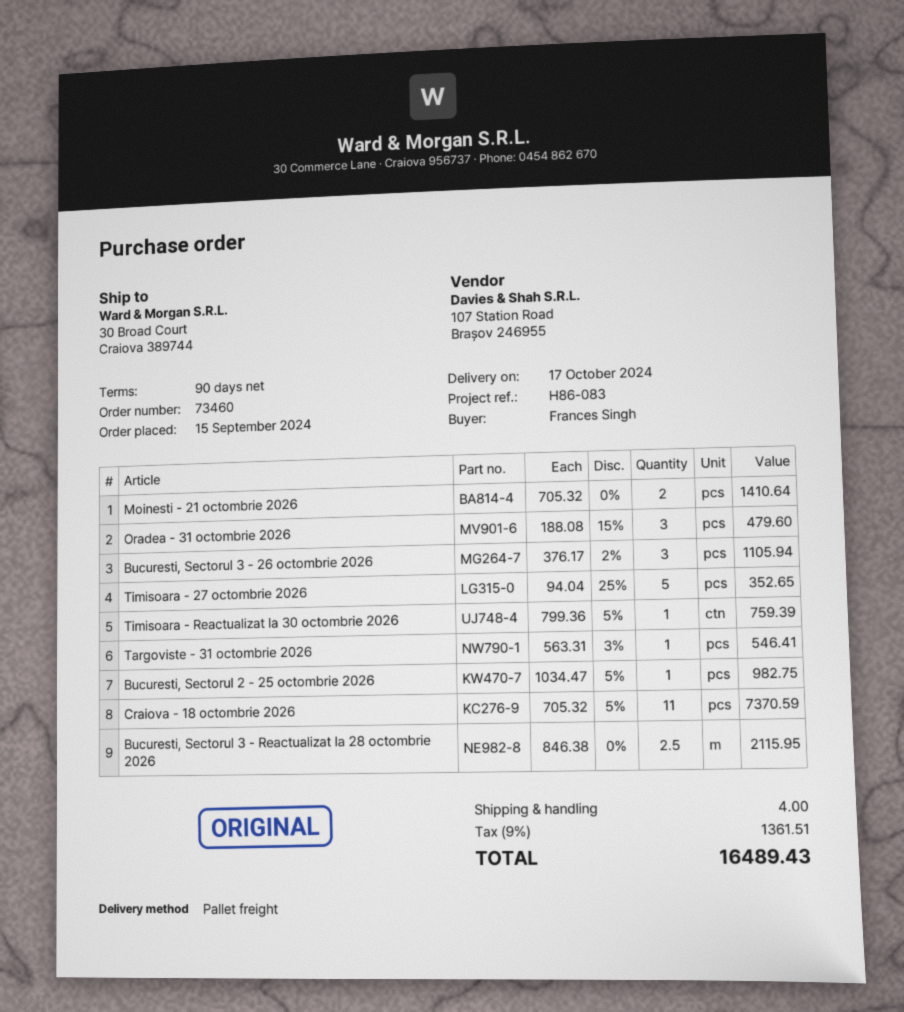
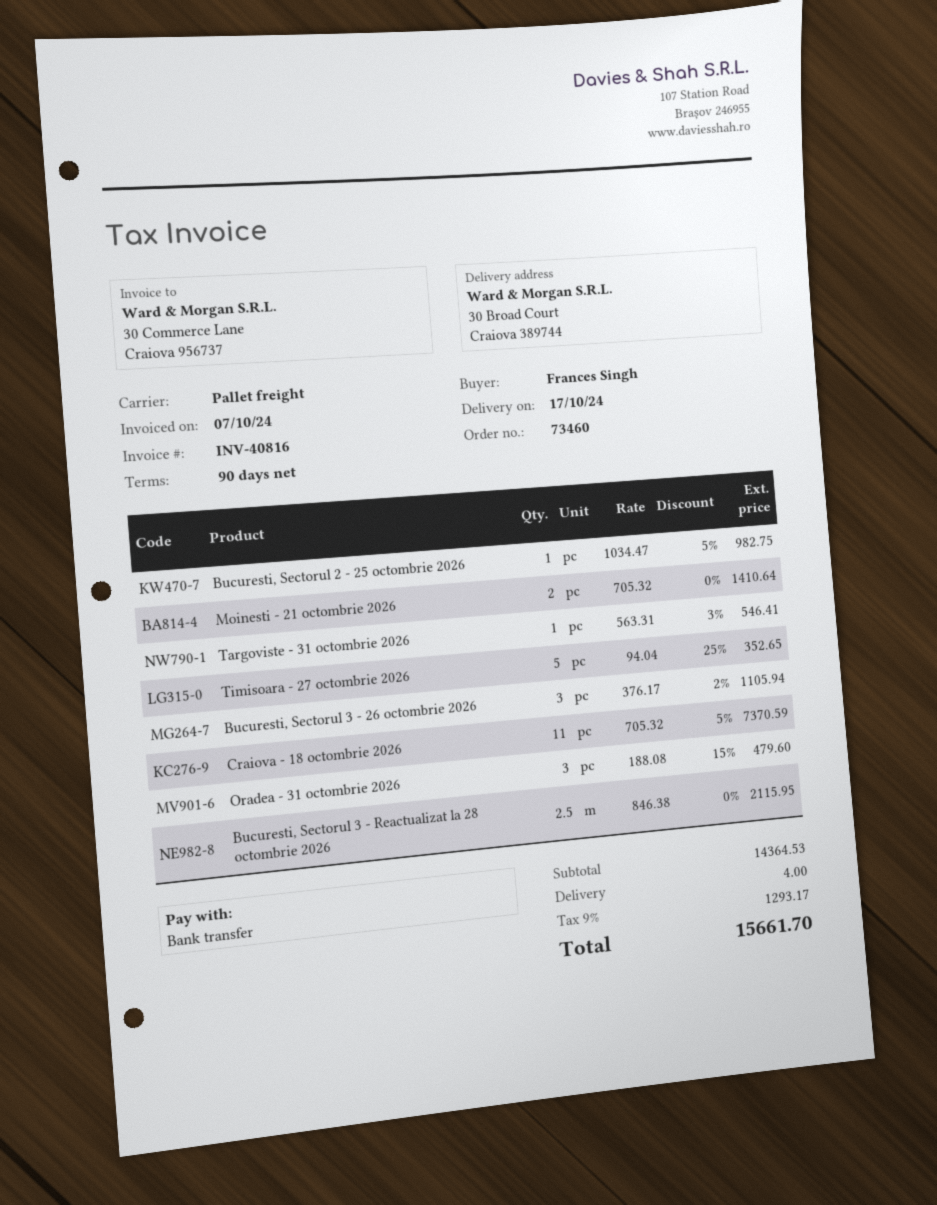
Timisoara - Reactualizat la 30 octombrie 2026: 1 x 799.36 - 5% = 759.39 -> none
tax: 9% = 1361.51 -> 9% = 1293.17
total: 16489.43 -> 15661.70

